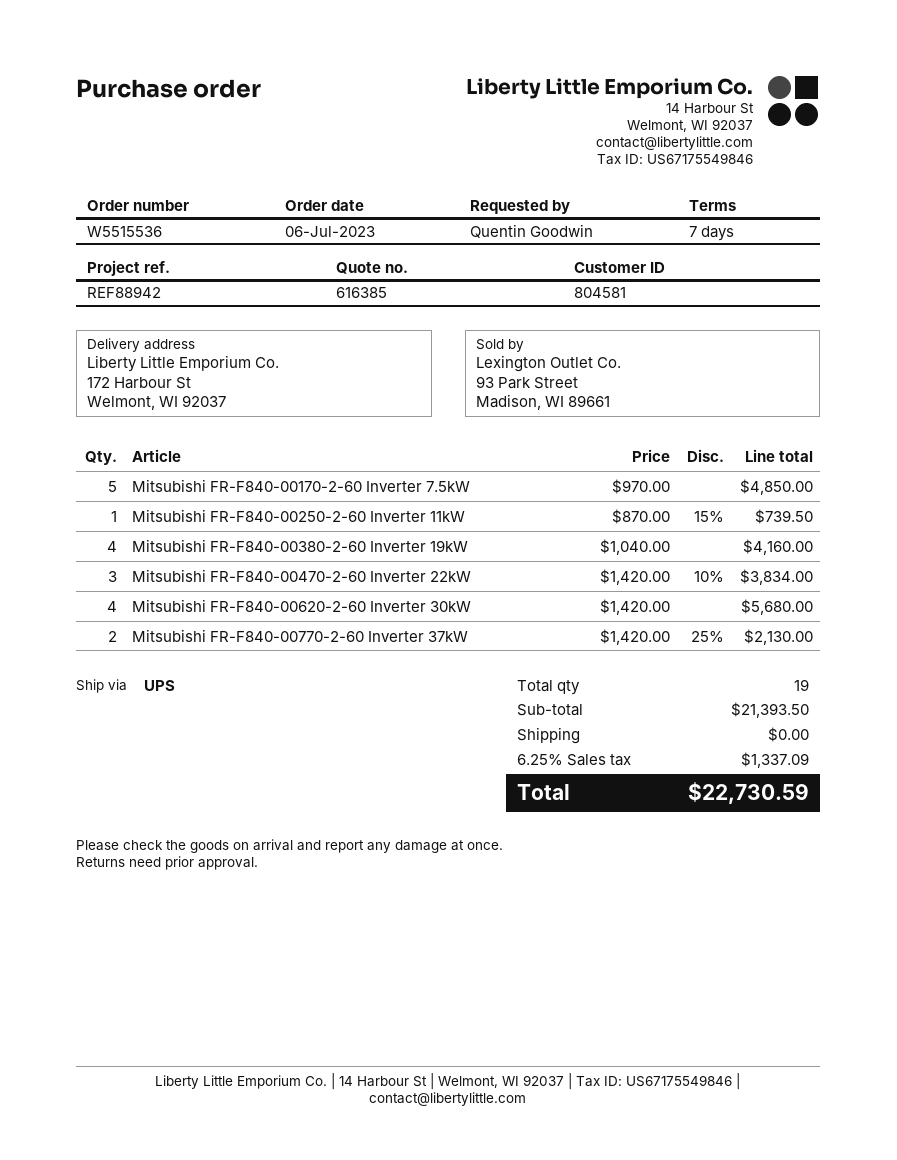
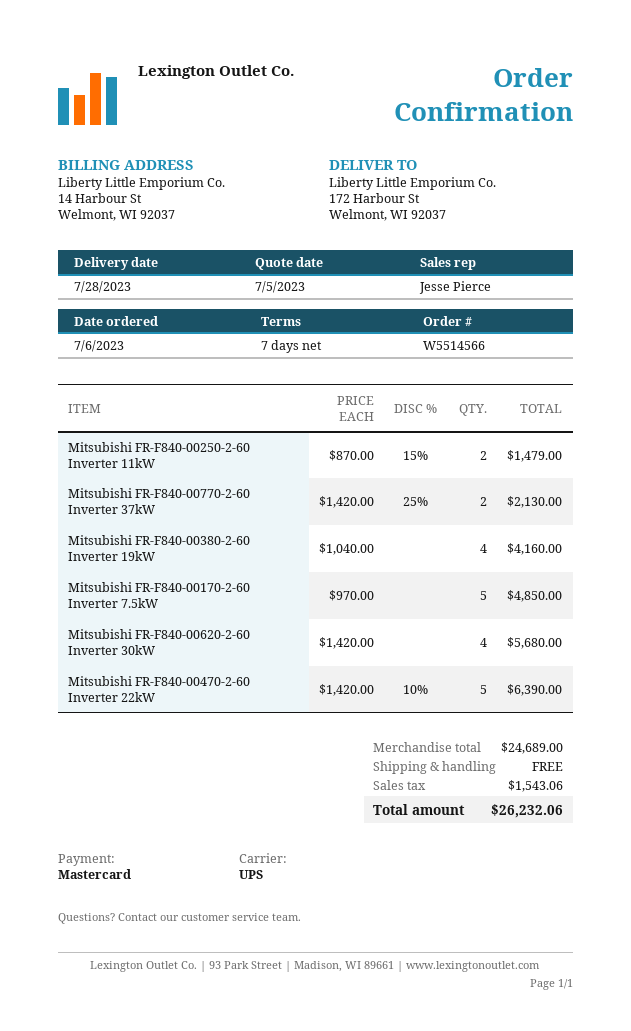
order number: W5515536 -> W5514566
Mitsubishi FR-F840-00250-2-60 Inverter 11kW: 1 x 870.00 - 15% = 739.50 -> 2 x 870.00 - 15% = 1479.00
Mitsubishi FR-F840-00470-2-60 Inverter 22kW: 3 x 1420.00 - 10% = 3834.00 -> 5 x 1420.00 - 10% = 6390.00
subtotal: 21393.50 -> 24689.00
tax: 1337.09 -> 1543.06
total: 22730.59 -> 26232.06

